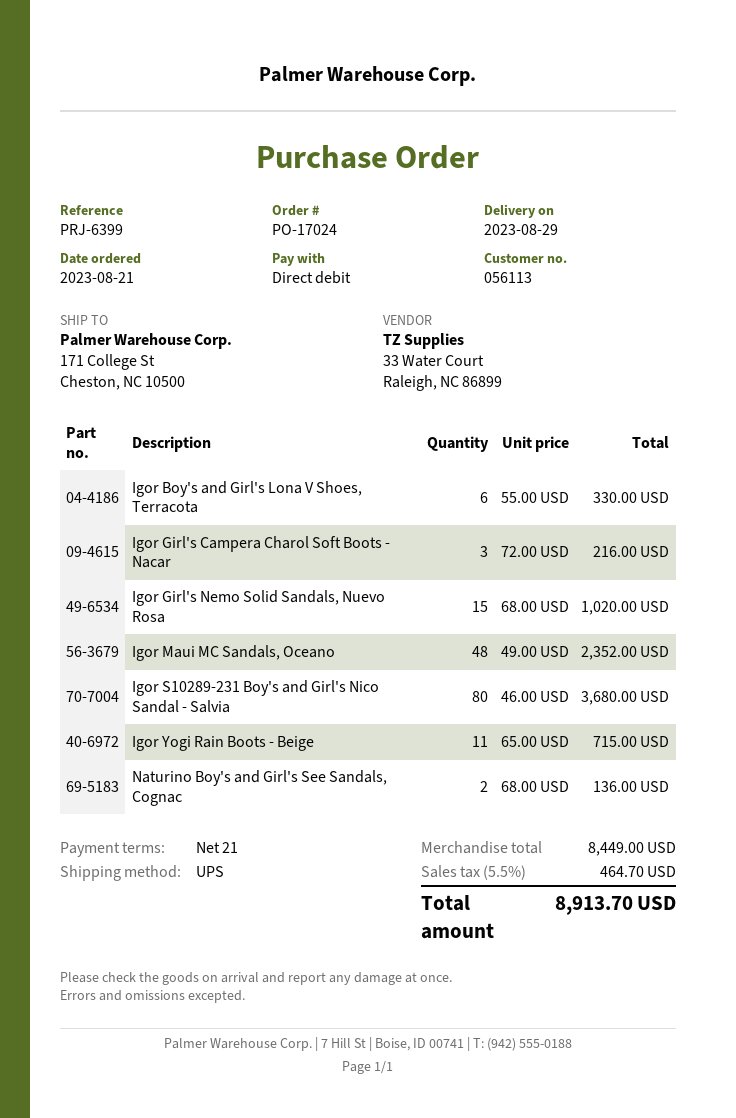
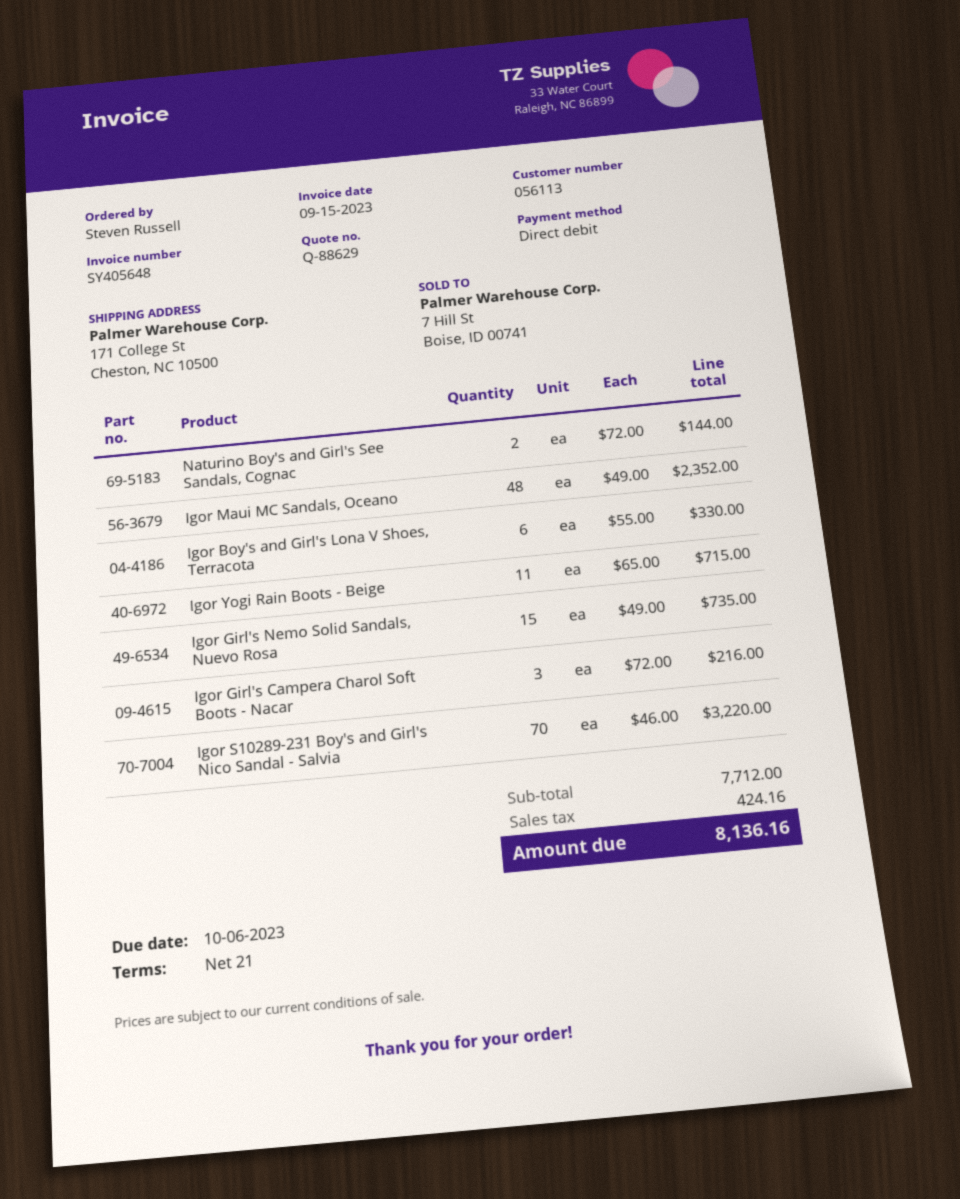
Igor Girl's Nemo Solid Sandals, Nuevo Rosa: 15 x 68.00 = 1020.00 -> 15 x 49.00 = 735.00
Igor S10289-231 Boy's and Girl's Nico Sandal - Salvia: 80 x 46.00 = 3680.00 -> 70 x 46.00 = 3220.00
Naturino Boy's and Girl's See Sandals, Cognac: 2 x 68.00 = 136.00 -> 2 x 72.00 = 144.00
subtotal: 8449.00 -> 7712.00
tax: 464.70 -> 424.16
total: 8913.70 -> 8136.16

